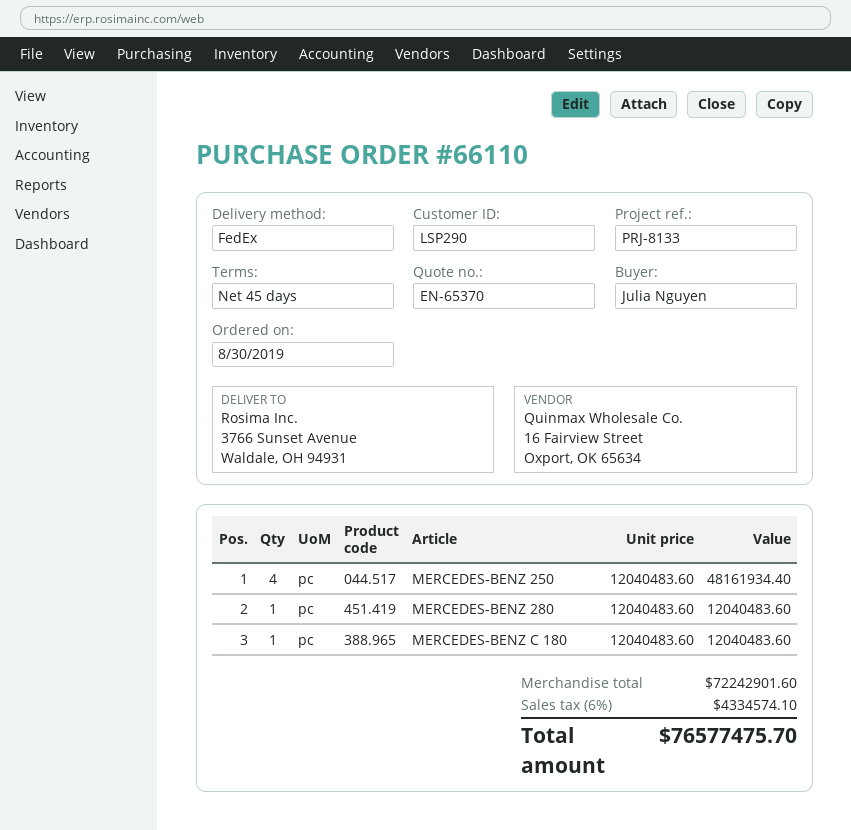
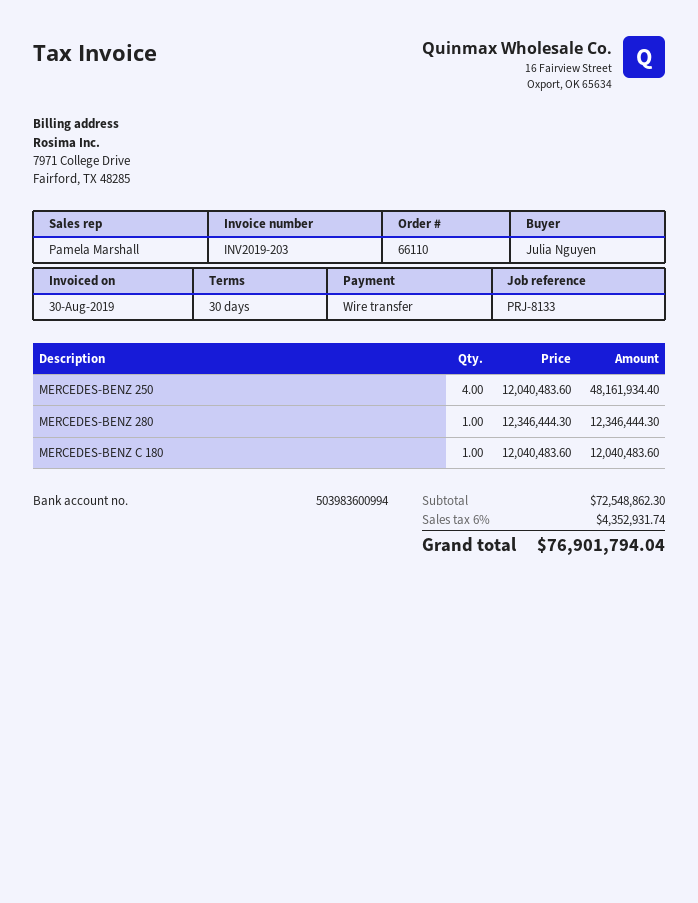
payment terms: 45 days -> 30 days
MERCEDES-BENZ 280: 1 x 12040483.60 = 12040483.60 -> 1 x 12346444.30 = 12346444.30
subtotal: 72242901.60 -> 72548862.30
tax: 6% = 4334574.10 -> 6% = 4352931.74
total: 76577475.70 -> 76901794.04

